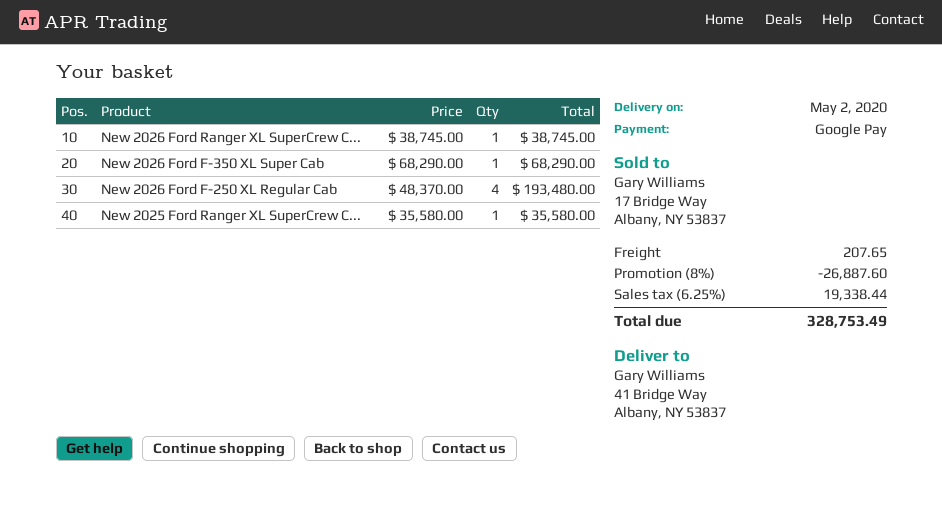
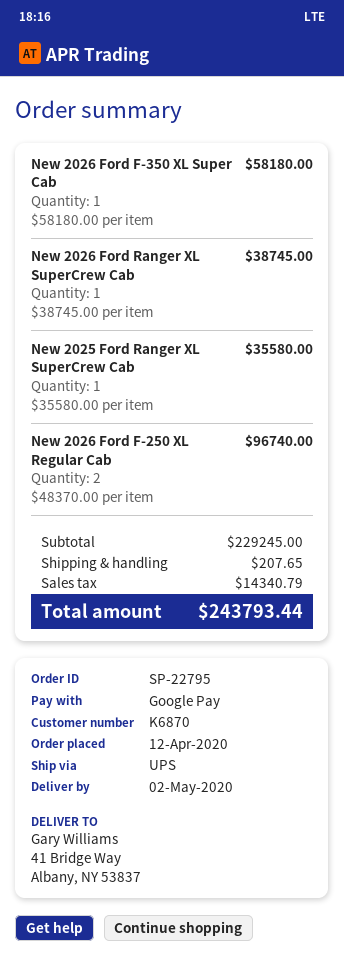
New 2026 Ford F-350 XL Super Cab: 1 x 68290.00 = 68290.00 -> 1 x 58180.00 = 58180.00
New 2026 Ford F-250 XL Regular Cab: 4 x 48370.00 = 193480.00 -> 2 x 48370.00 = 96740.00
discount: 8% = 26887.60 -> none
tax: 19338.44 -> 14340.79
total: 328753.49 -> 243793.44

